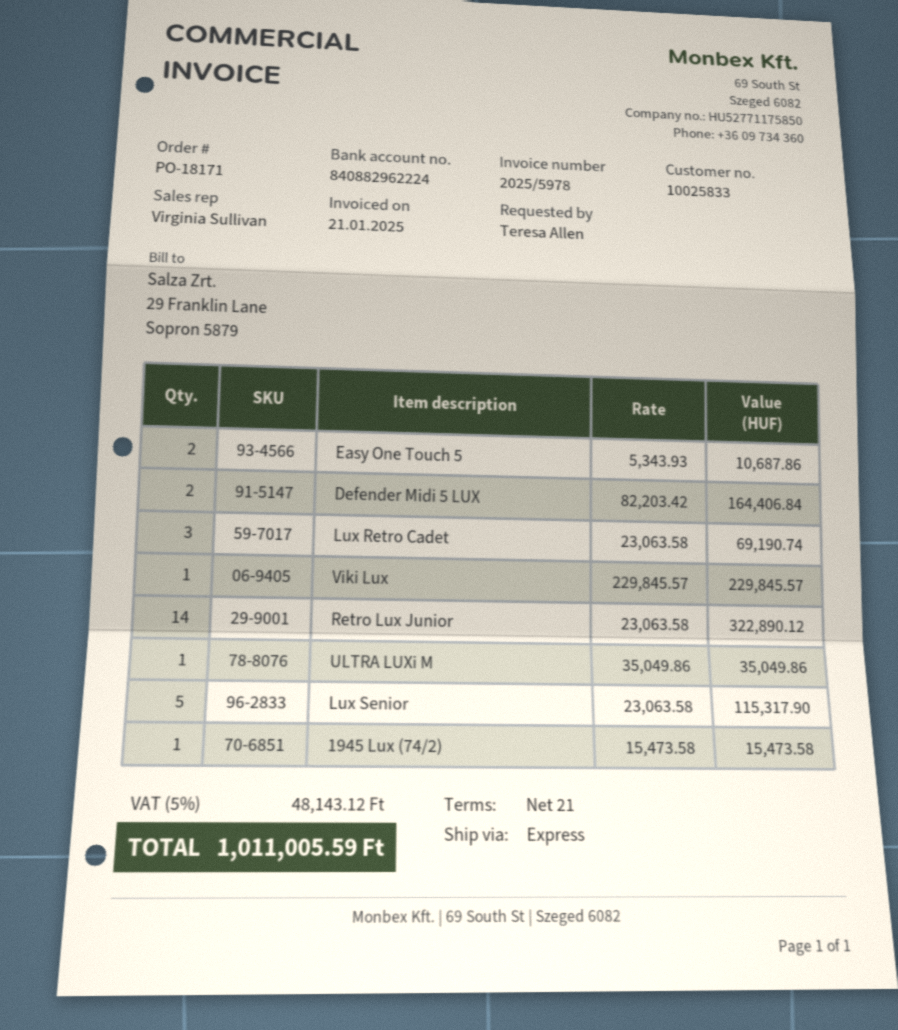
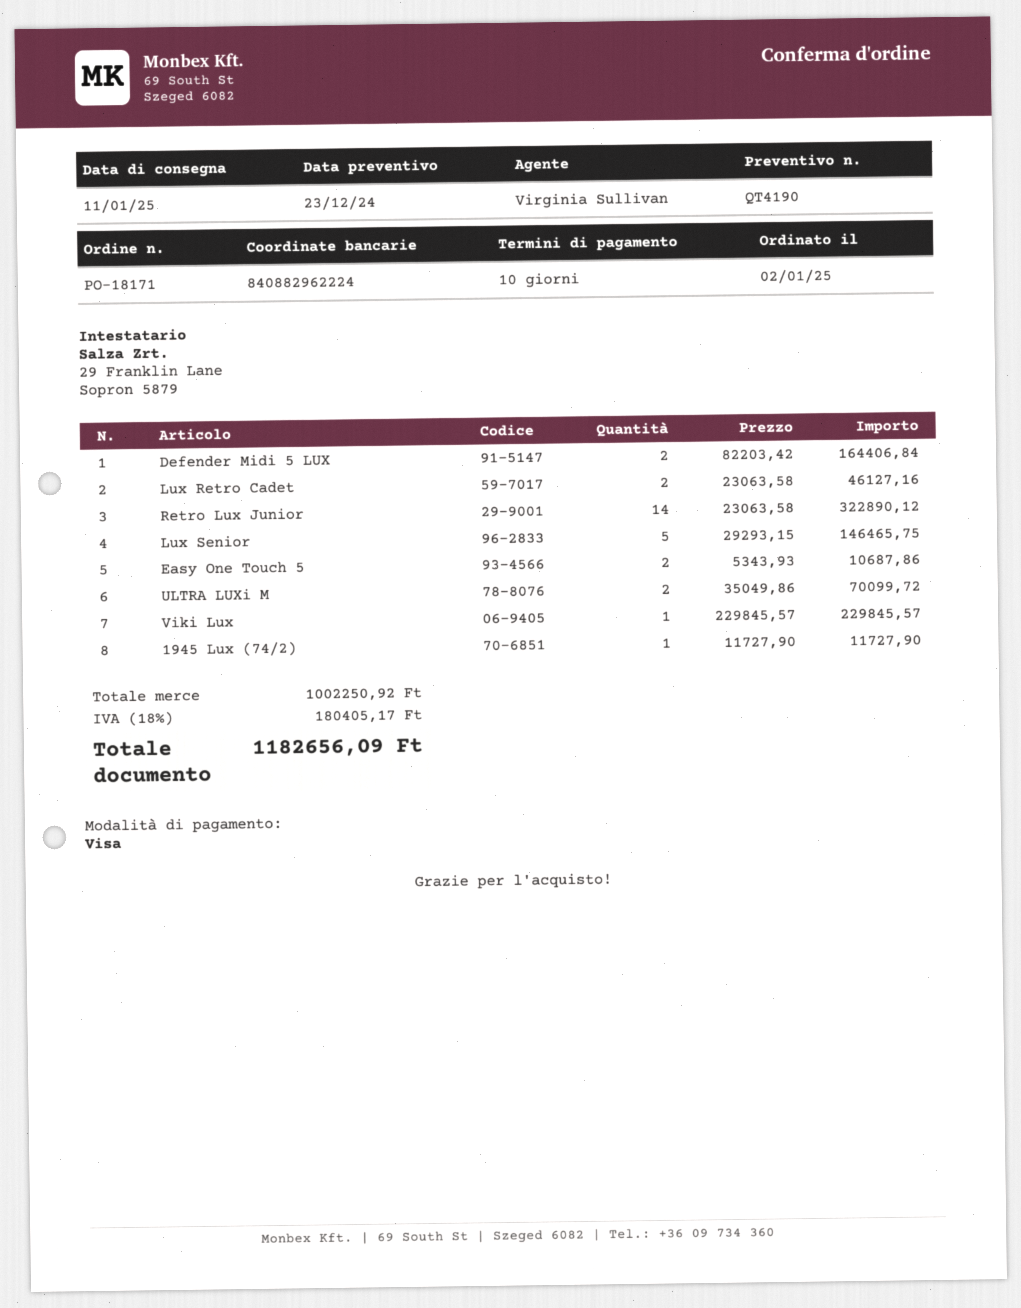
payment terms: 21 days -> 10 days
Lux Retro Cadet: 3 x 23063.58 = 69190.74 -> 2 x 23063.58 = 46127.16
ULTRA LUXi M: 1 x 35049.86 = 35049.86 -> 2 x 35049.86 = 70099.72
Lux Senior: 5 x 23063.58 = 115317.90 -> 5 x 29293.15 = 146465.75
1945 Lux (74/2): 1 x 15473.58 = 15473.58 -> 1 x 11727.90 = 11727.90
tax: 5% = 48143.12 -> 18% = 180405.17
total: 1011005.59 -> 1182656.09

